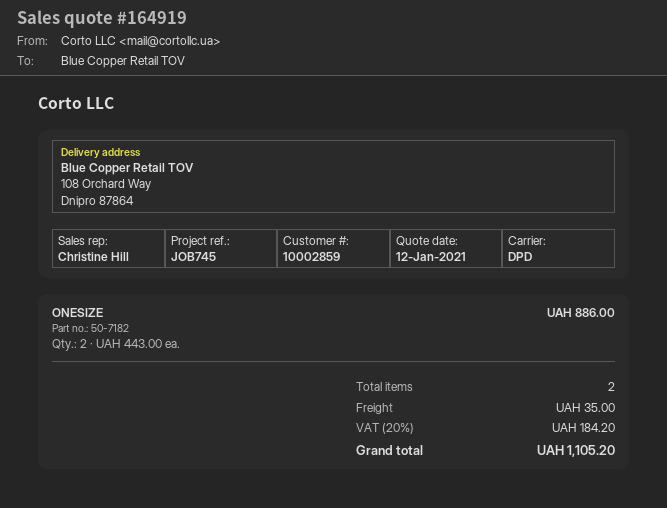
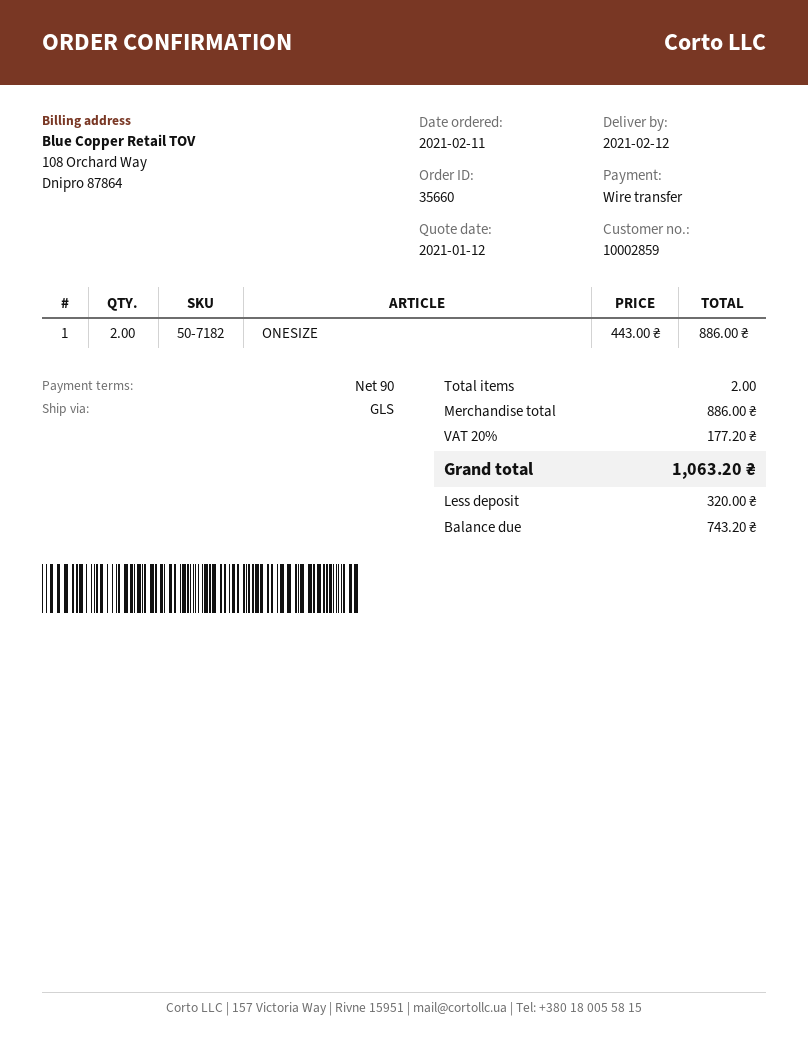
shipping method: DPD -> GLS
shipping: 35.00 -> none
tax: 20% = 184.20 -> 20% = 177.20
total: 1105.20 -> 1063.20

